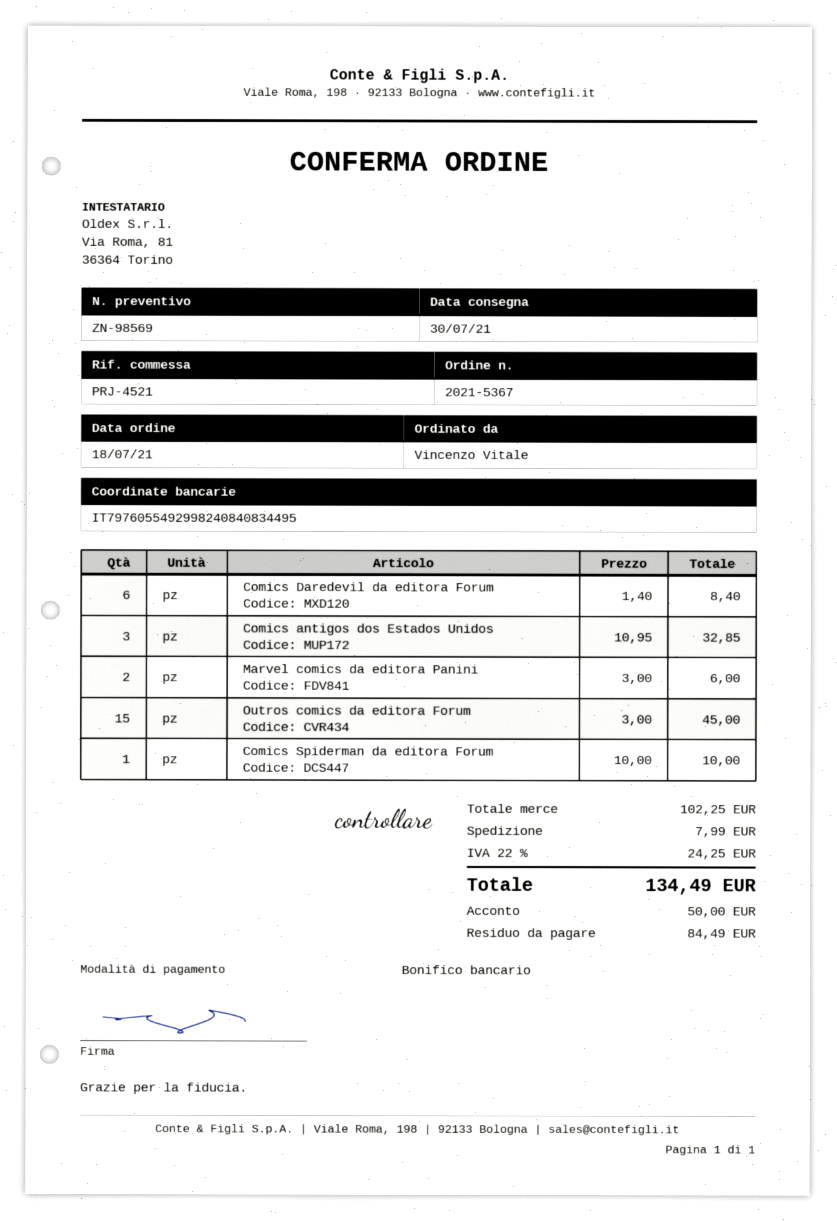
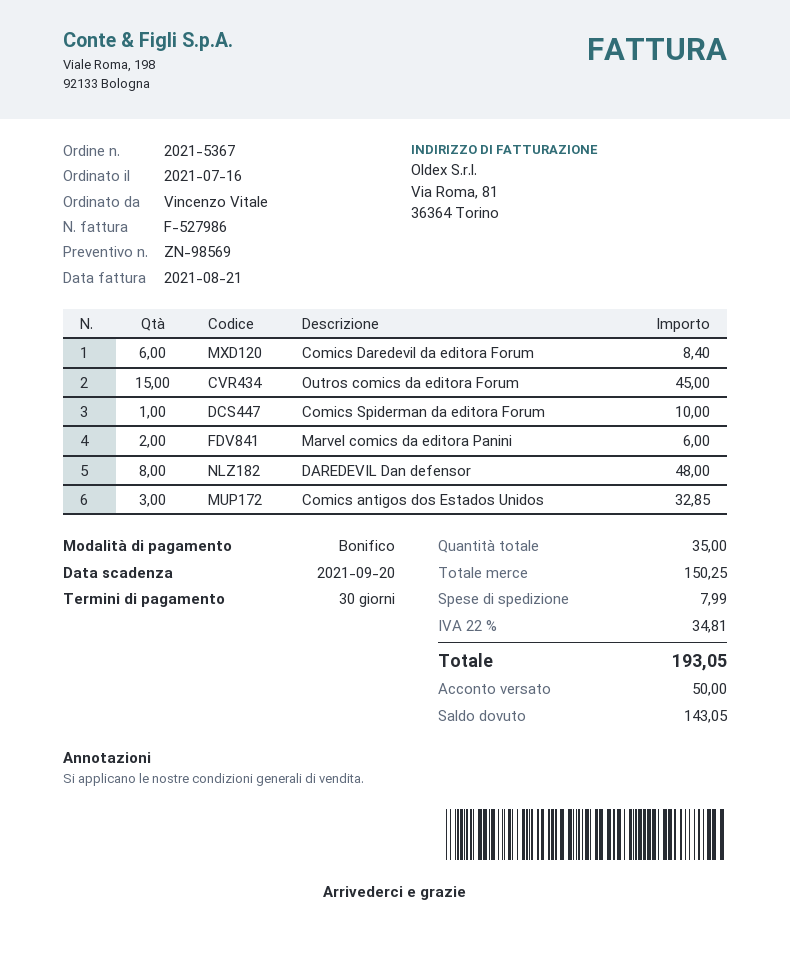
order date: 2021-07-18 -> 2021-07-16
DAREDEVIL Dan defensor: none -> 8 for 48.00
subtotal: 102.25 -> 150.25
tax: 22% = 24.25 -> 22% = 34.81
total: 134.49 -> 193.05
balance: 84.49 -> 143.05

